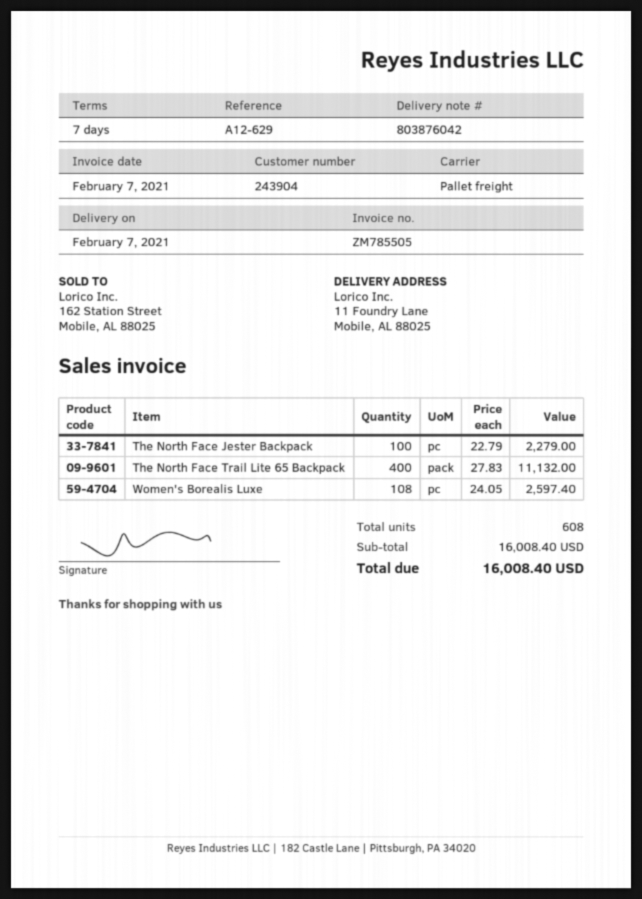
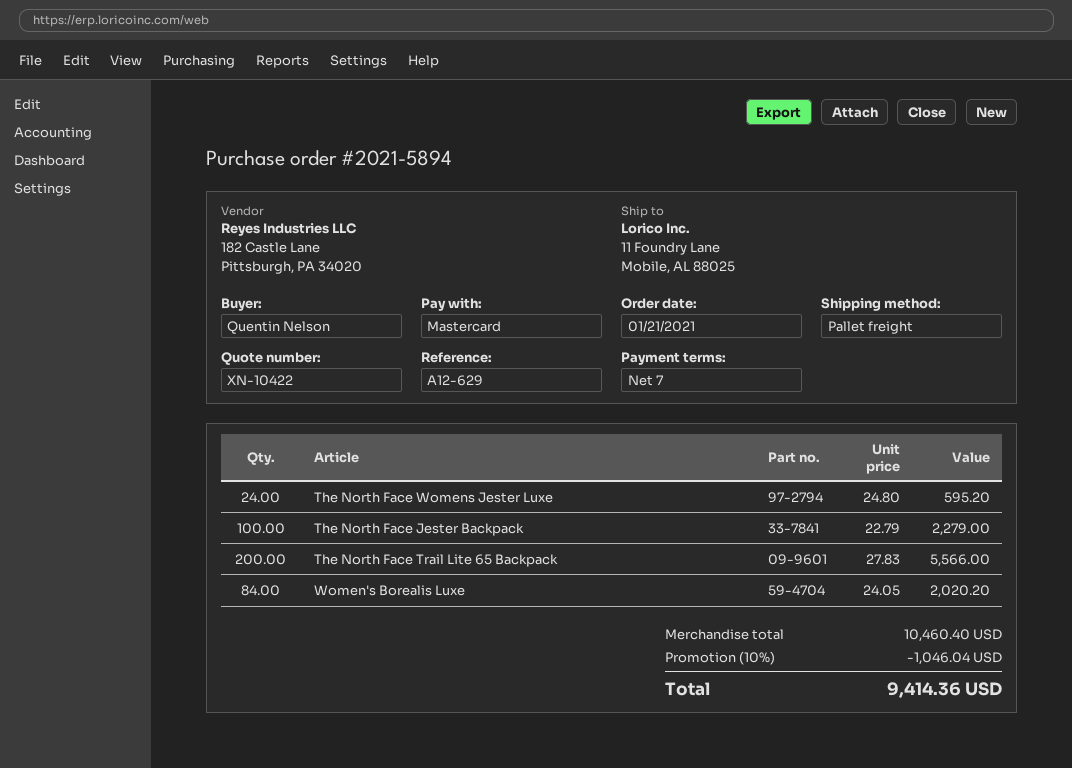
The North Face Trail Lite 65 Backpack: 400 x 27.83 = 11132.00 -> 200 x 27.83 = 5566.00
Women's Borealis Luxe: 108 x 24.05 = 2597.40 -> 84 x 24.05 = 2020.20
The North Face Womens Jester Luxe: none -> 24 x 24.80 = 595.20
subtotal: 16008.40 -> 10460.40
discount: none -> 10% = 1046.04
total: 16008.40 -> 9414.36

